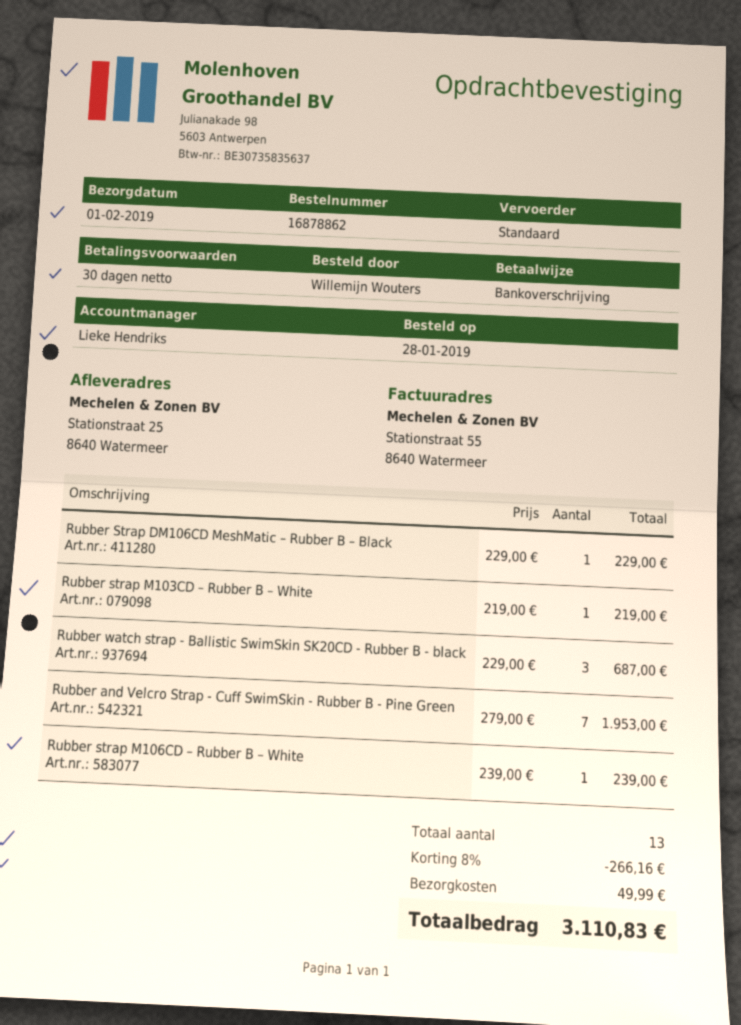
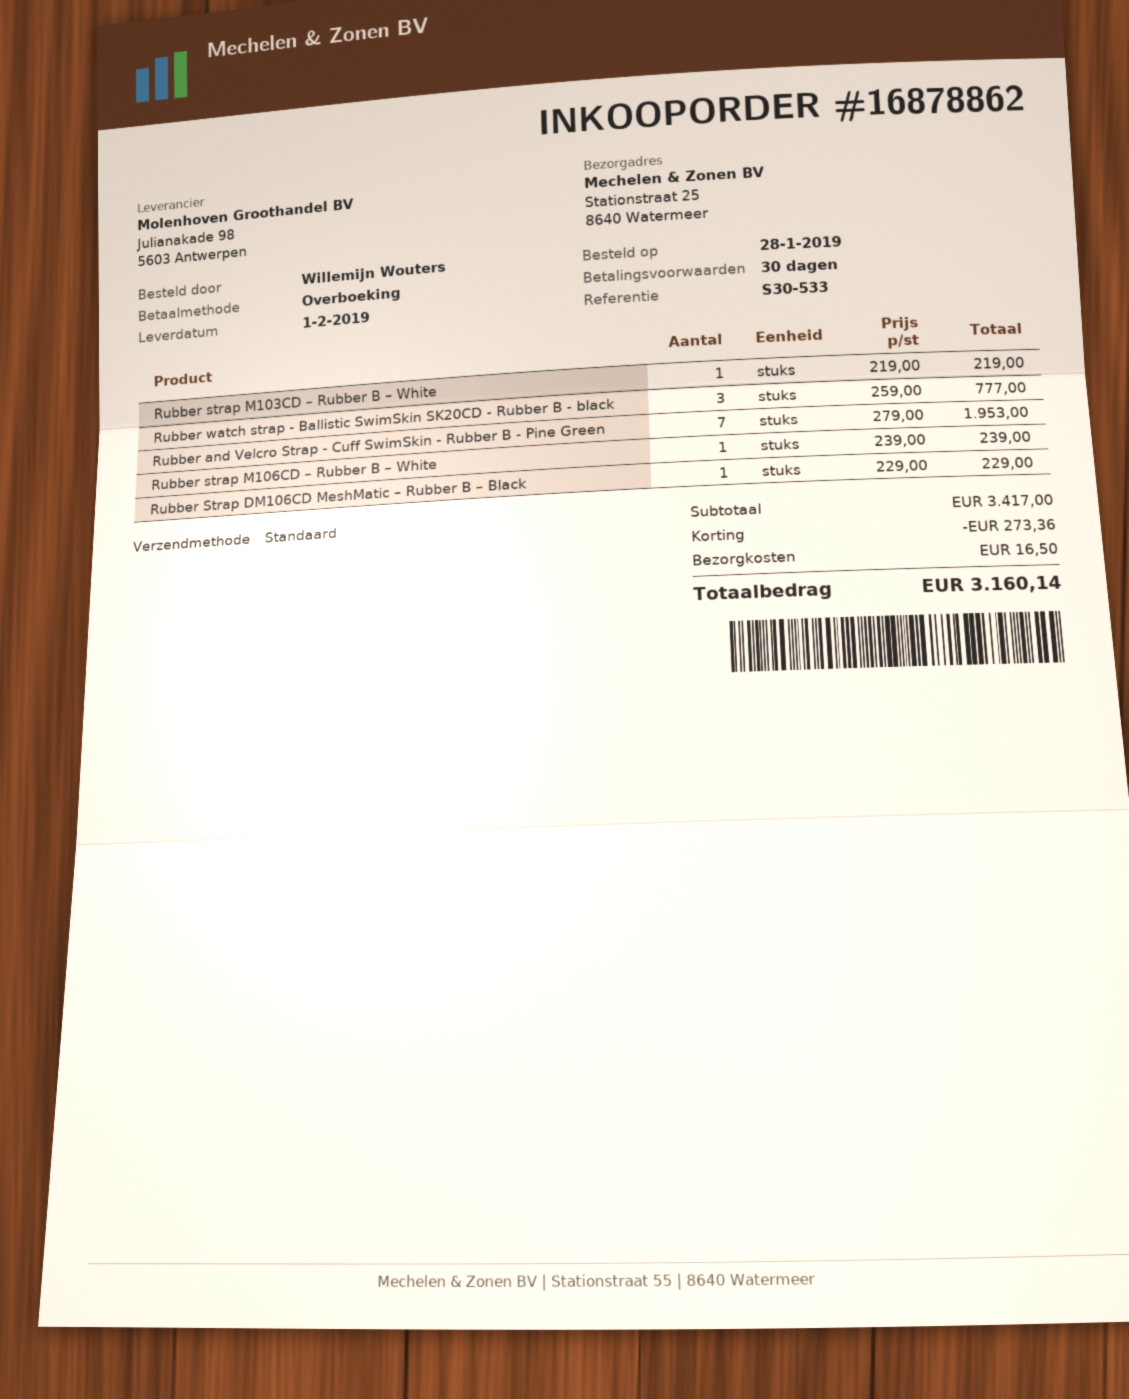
Rubber watch strap - Ballistic SwimSkin SK20CD - Rubber B - black: 3 x 229.00 = 687.00 -> 3 x 259.00 = 777.00
discount: 266.16 -> 273.36
shipping: 49.99 -> 16.50
total: 3110.83 -> 3160.14

